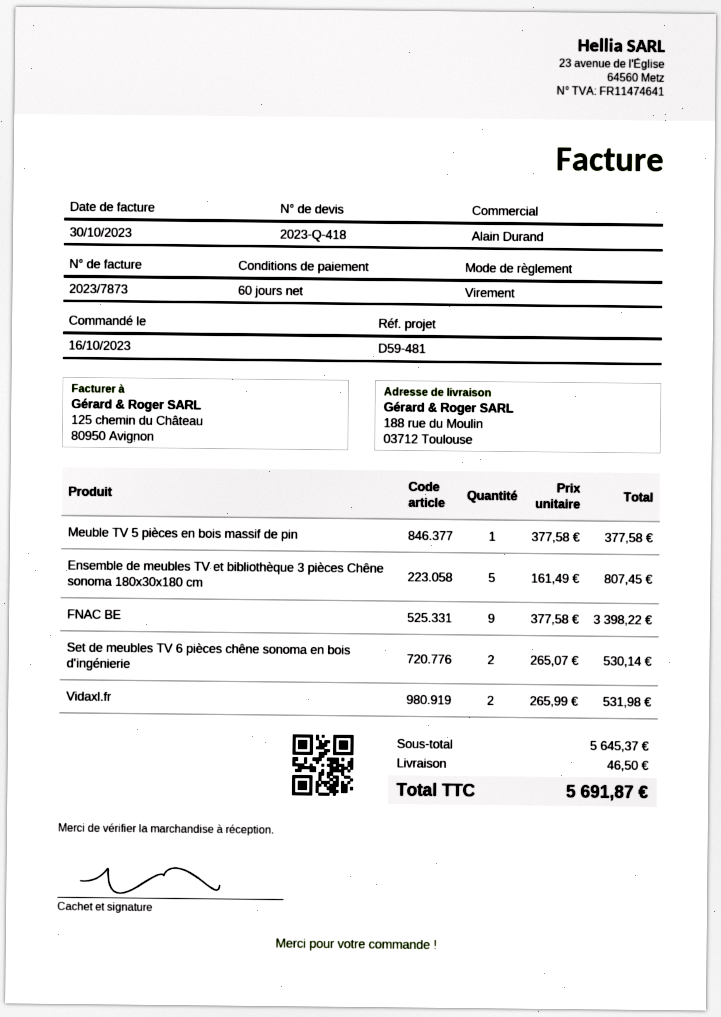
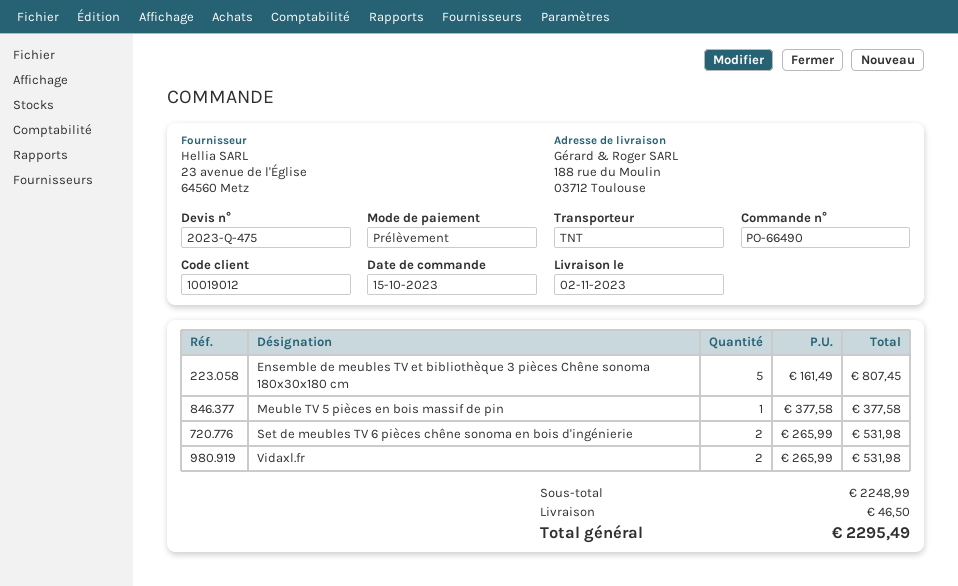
quote number: 2023-Q-418 -> 2023-Q-475
order date: 2023-10-16 -> 2023-10-15
payment method: bank transfer -> direct debit
FNAC BE: 9 x 377.58 = 3398.22 -> none
Set de meubles TV 6 pièces chêne sonoma en bois d'ingénierie: 2 x 265.07 = 530.14 -> 2 x 265.99 = 531.98
subtotal: 5645.37 -> 2248.99
total: 5691.87 -> 2295.49

